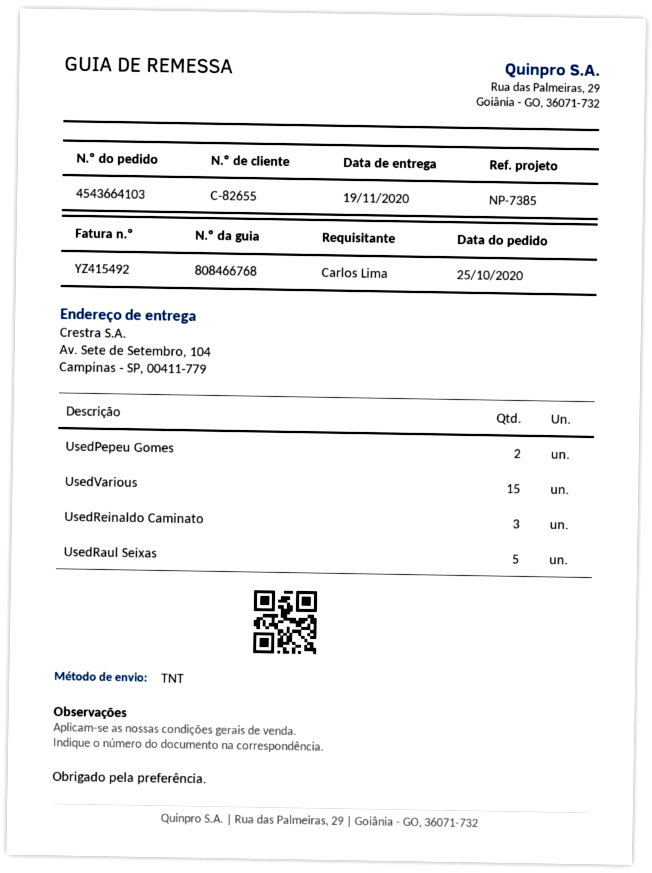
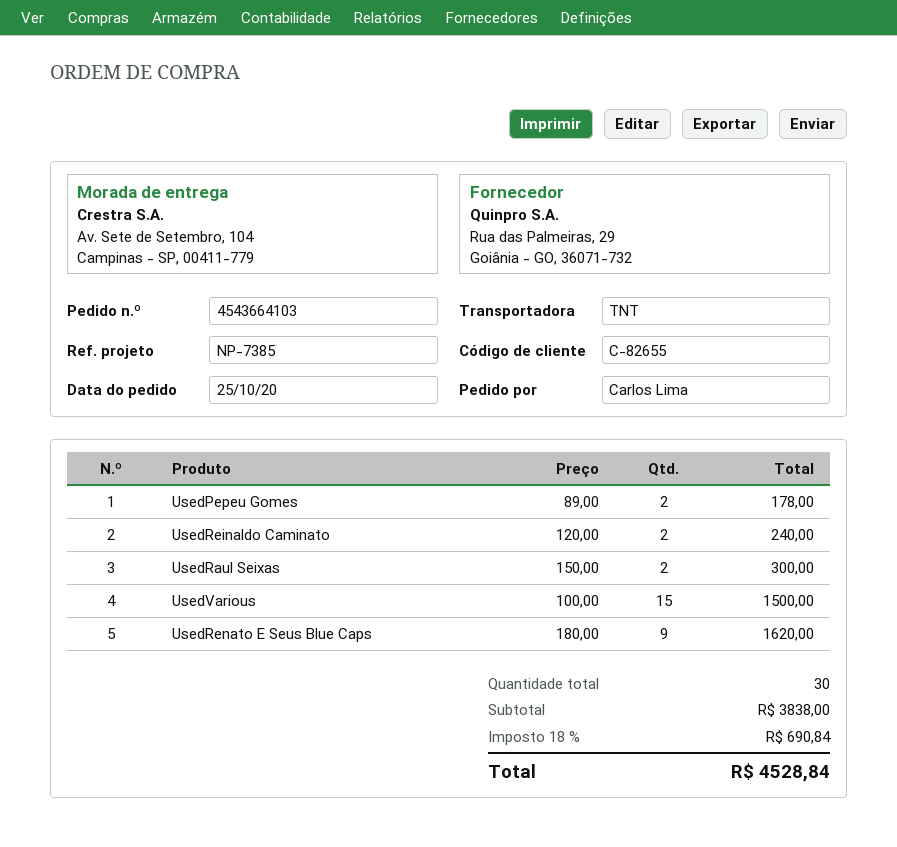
UsedReinaldo Caminato: 3 -> 2
UsedRaul Seixas: 5 -> 2
UsedRenato E Seus Blue Caps: none -> 9

